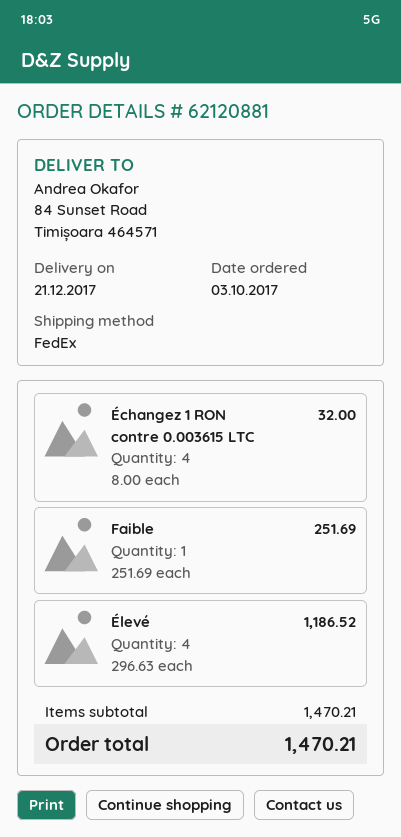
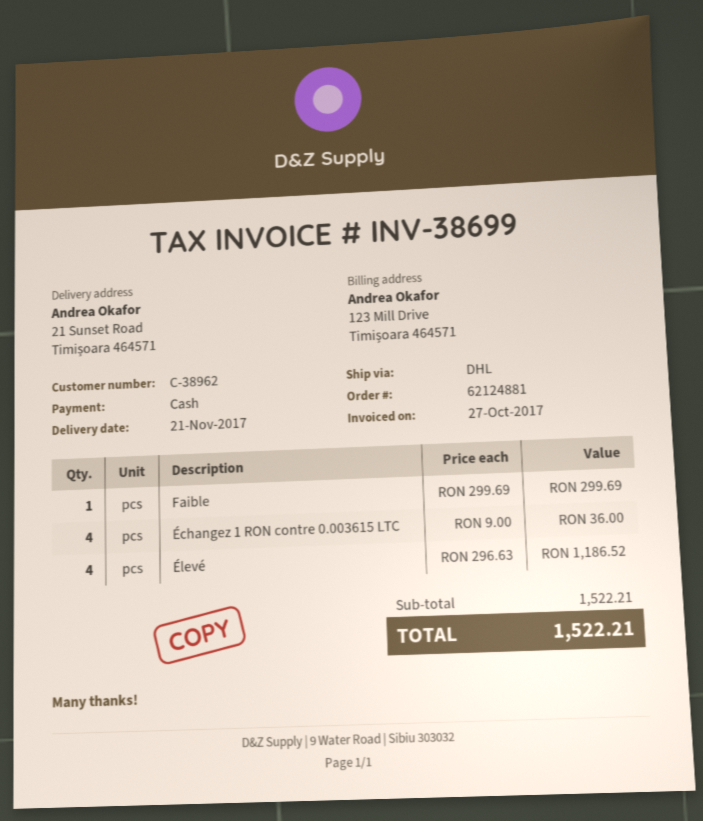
order number: 62120881 -> 62124881
delivery date: 2017-12-21 -> 2017-11-21
shipping method: FedEx -> DHL
ship to: 84 Sunset Road, Timișoara 464571 -> 21 Sunset Road, Timișoara 464571
Échangez 1 RON contre 0.003615 LTC: 4 x 8.00 = 32.00 -> 4 x 9.00 = 36.00
Faible: 1 x 251.69 = 251.69 -> 1 x 299.69 = 299.69
subtotal: 1470.21 -> 1522.21
total: 1470.21 -> 1522.21

